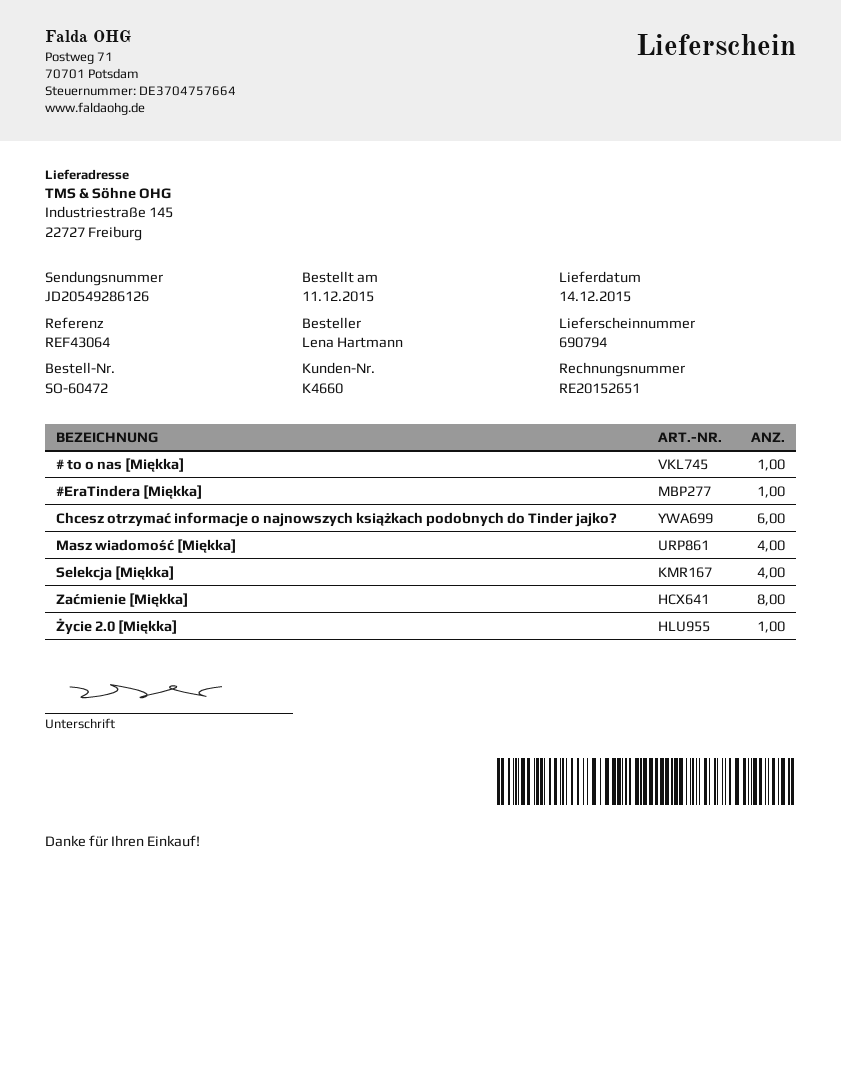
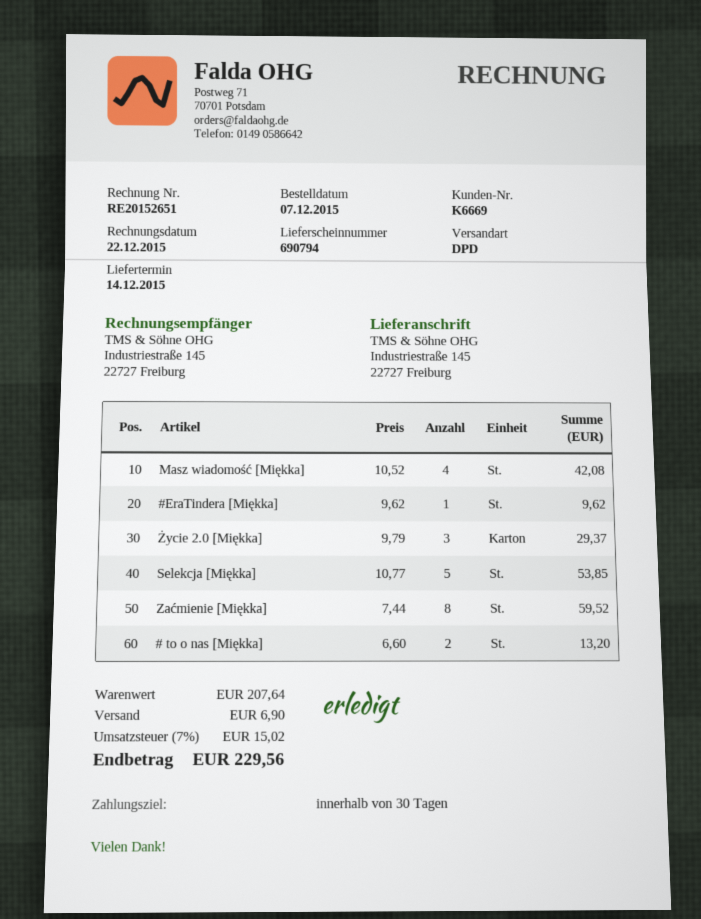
order date: 2015-12-11 -> 2015-12-07
customer number: K4660 -> K6669
# to o nas [Miękka]: 1 -> 2
Chcesz otrzymać informacje o najnowszych książkach podobnych do Tinder jajko?: 6 -> none
Selekcja [Miękka]: 4 -> 5
Życie 2.0 [Miękka]: 1 -> 3

